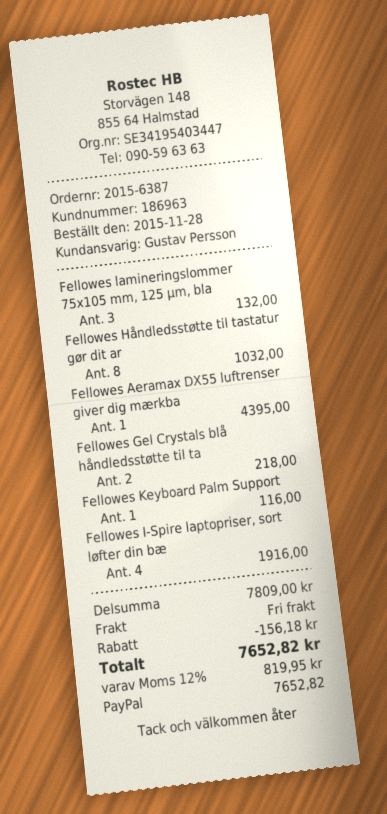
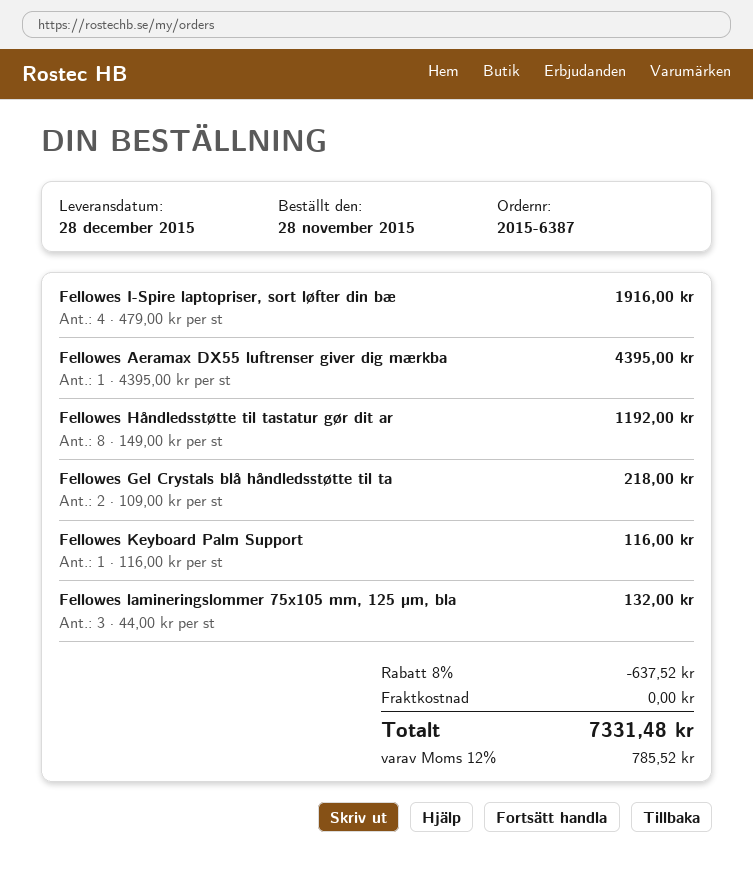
Fellowes Håndledsstøtte til tastatur gør dit ar: 8 for 1032.00 -> 8 for 1192.00
discount: 156.18 -> 637.52
tax: 12% = 819.95 -> 12% = 785.52
total: 7652.82 -> 7331.48

